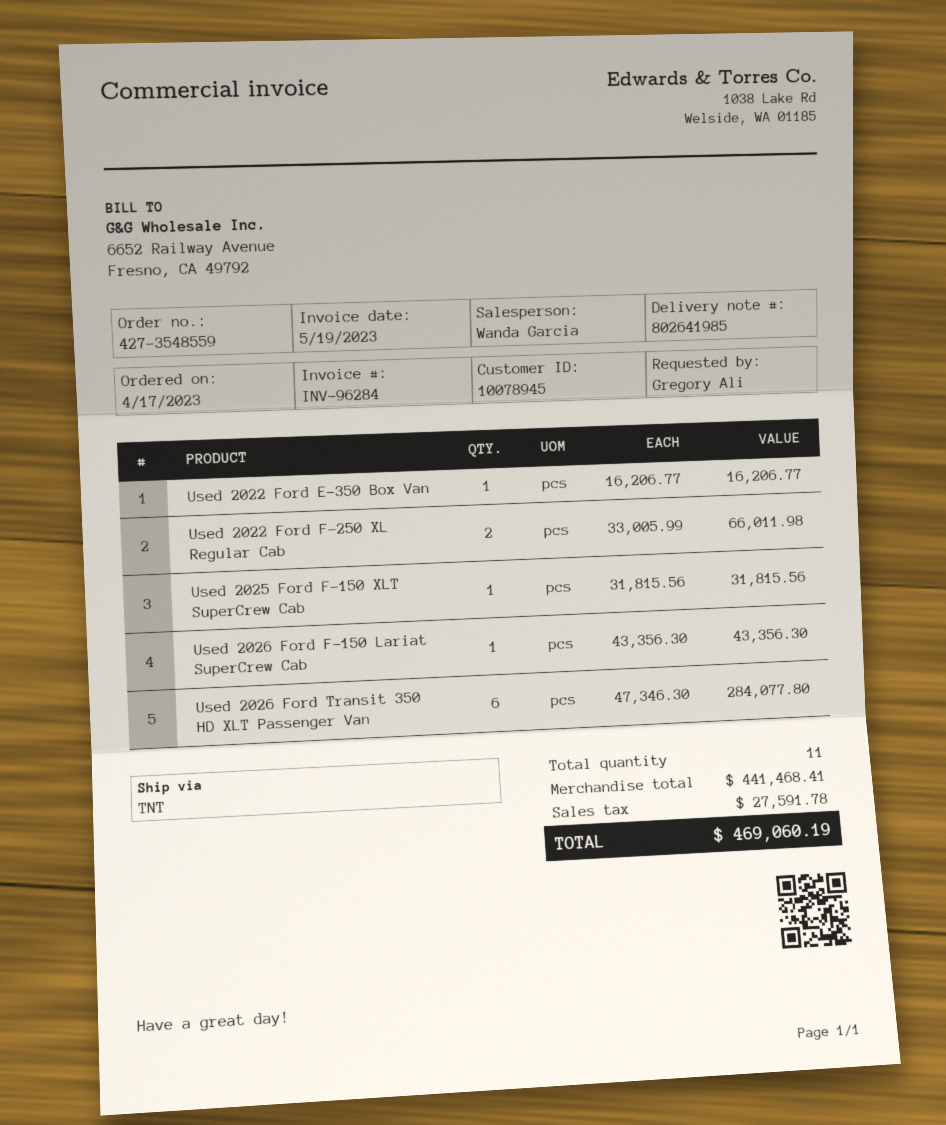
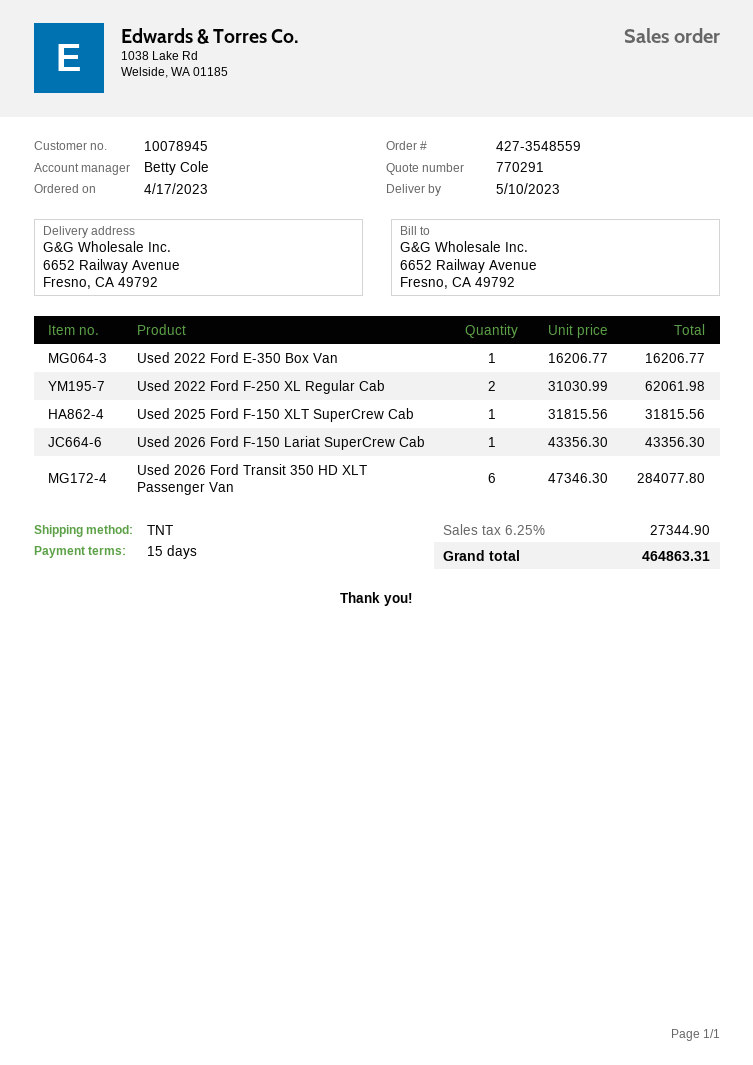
sales rep: Wanda Garcia -> Betty Cole
Used 2022 Ford F-250 XL Regular Cab: 2 x 33005.99 = 66011.98 -> 2 x 31030.99 = 62061.98
tax: 27591.78 -> 27344.90
total: 469060.19 -> 464863.31

